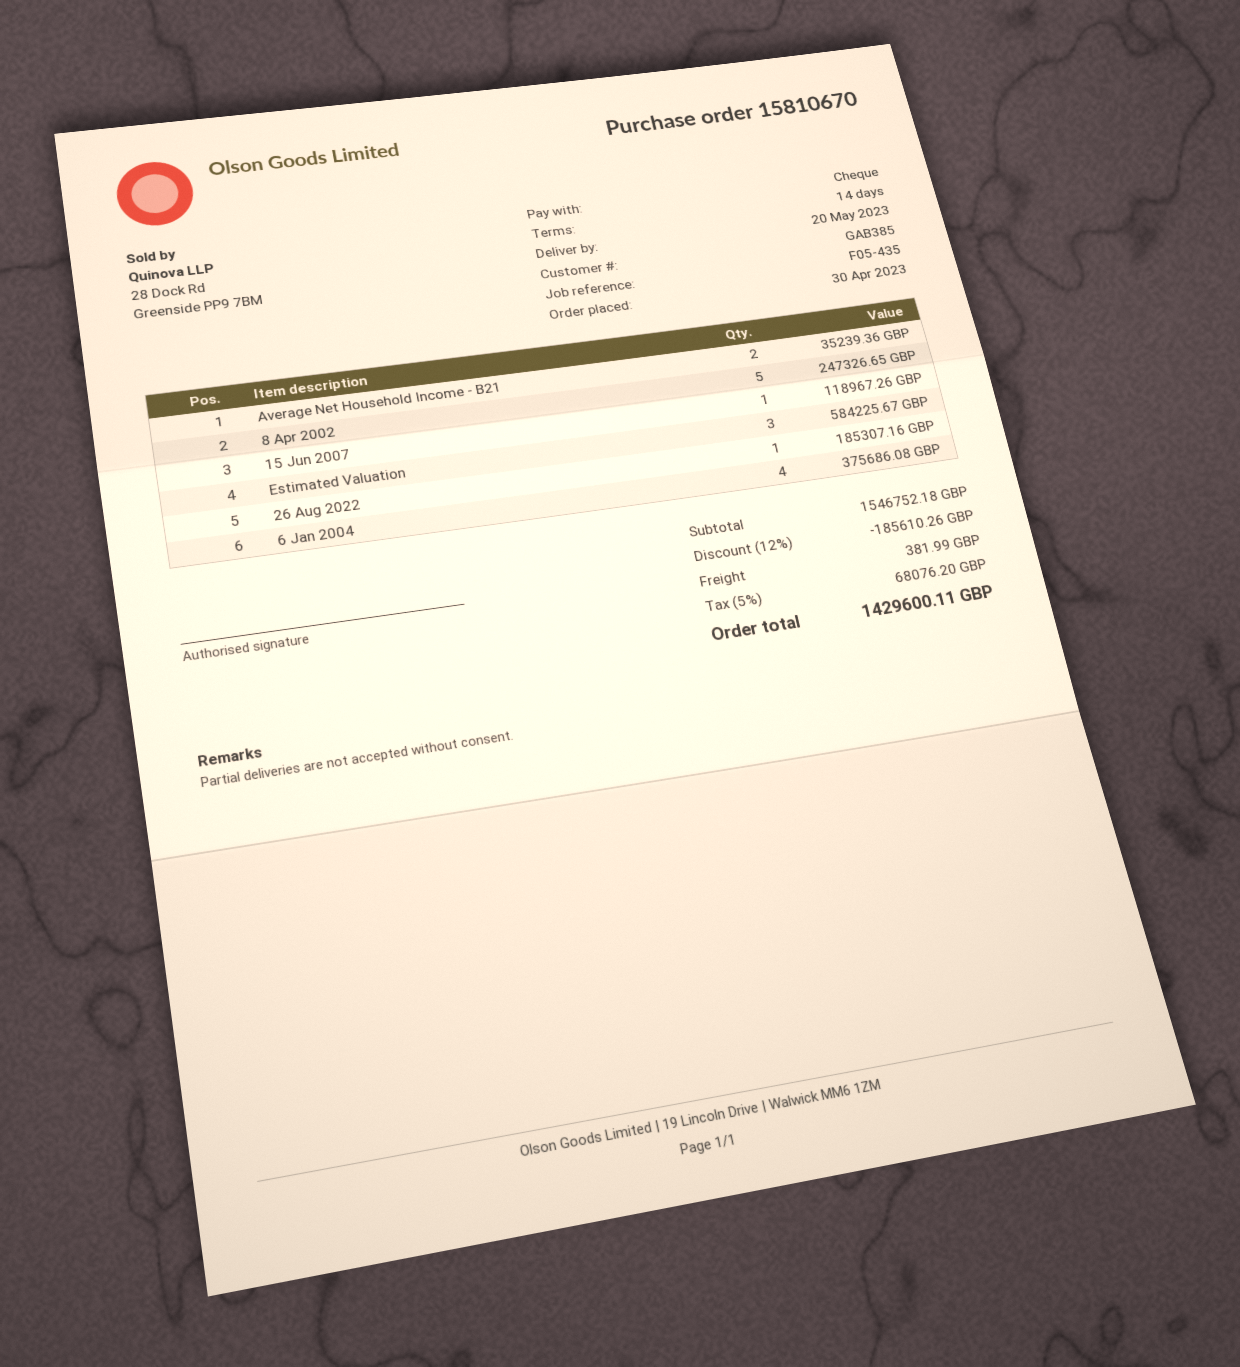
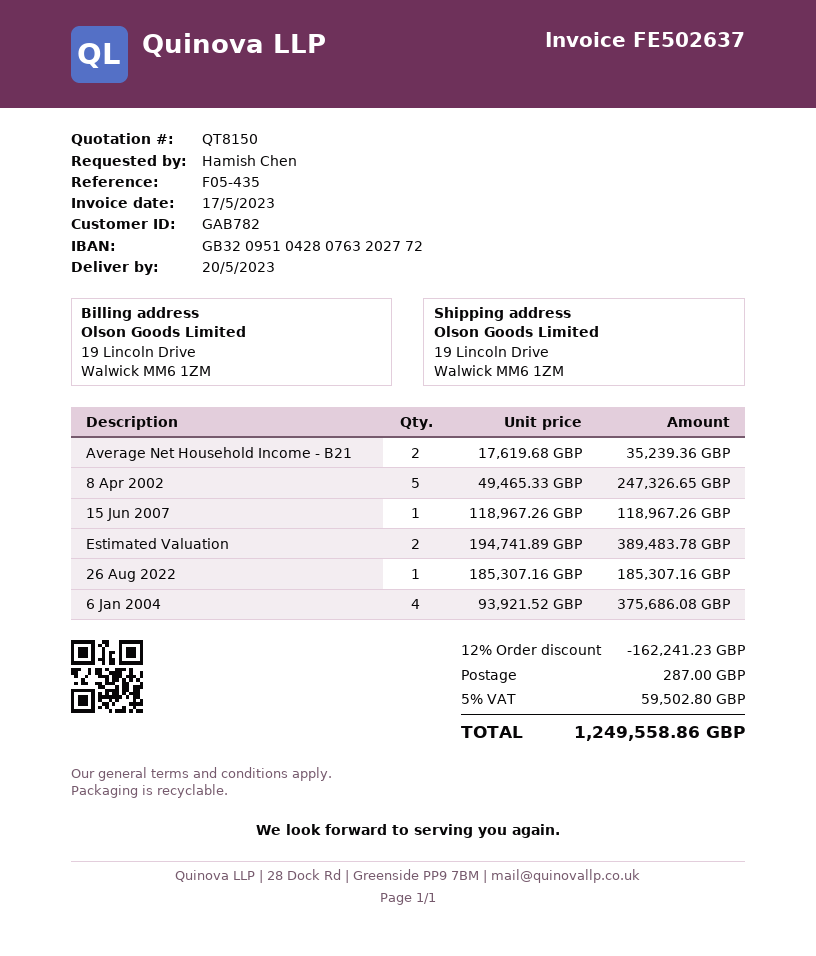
customer number: GAB385 -> GAB782
Estimated Valuation: 3 for 584225.67 -> 2 for 389483.78
discount: 12% = 185610.26 -> 12% = 162241.23
shipping: 381.99 -> 287.00
tax: 5% = 68076.20 -> 5% = 59502.80
total: 1429600.11 -> 1249558.86

